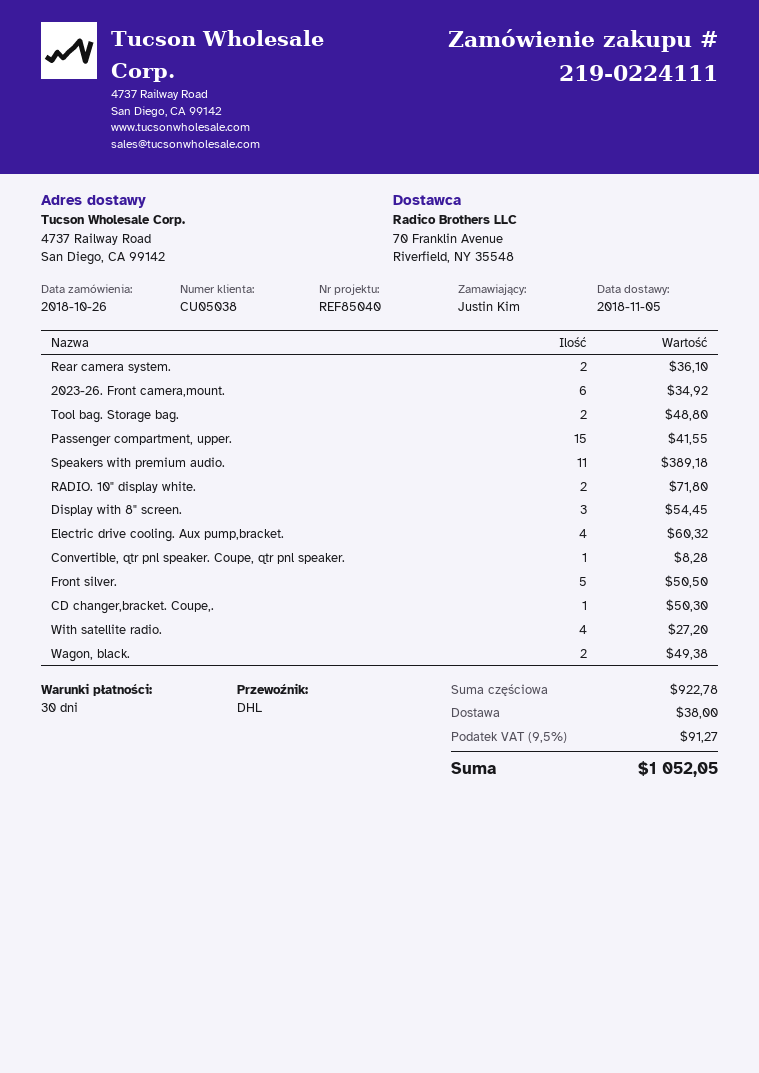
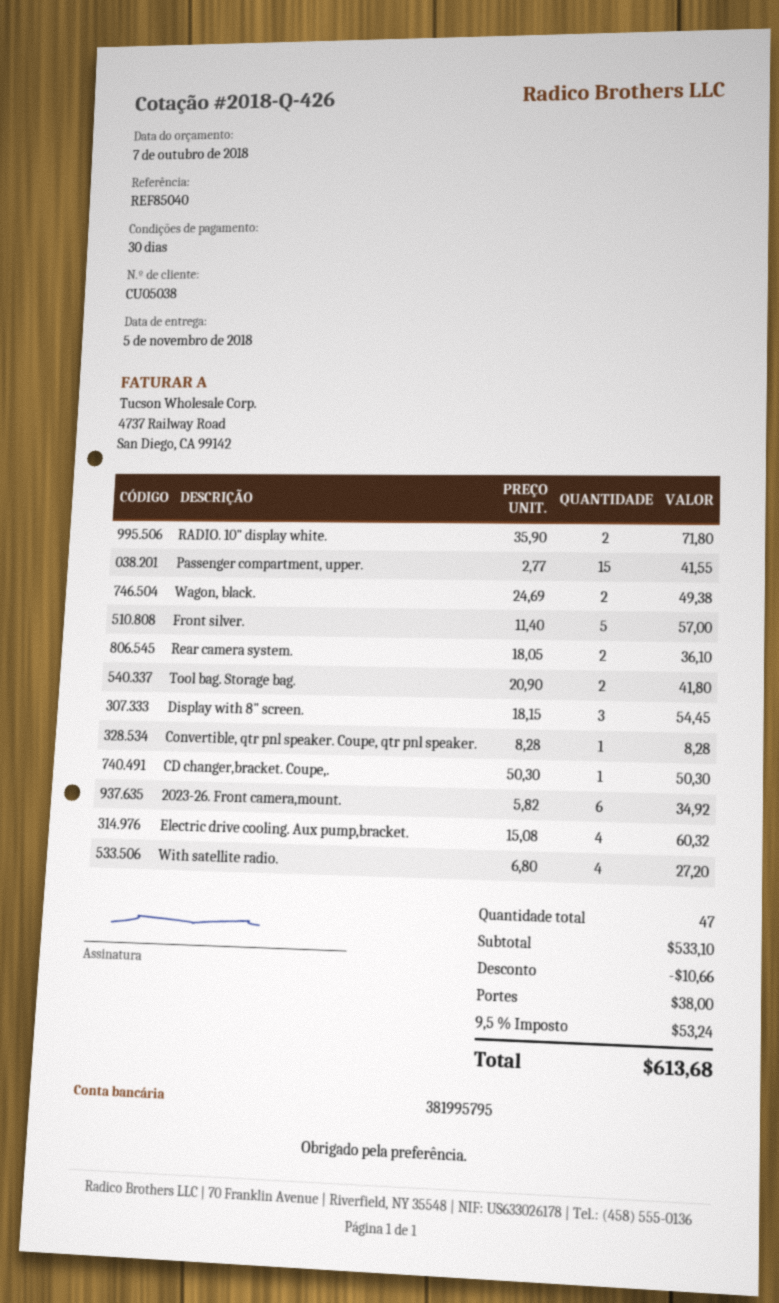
Tool bag. Storage bag.: 2 for 48.80 -> 2 for 41.80
Speakers with premium audio.: 11 for 389.18 -> none
Front silver.: 5 for 50.50 -> 5 for 57.00
subtotal: 922.78 -> 533.10
discount: none -> 10.66
tax: 9.5% = 91.27 -> 9.5% = 53.24
total: 1052.05 -> 613.68

